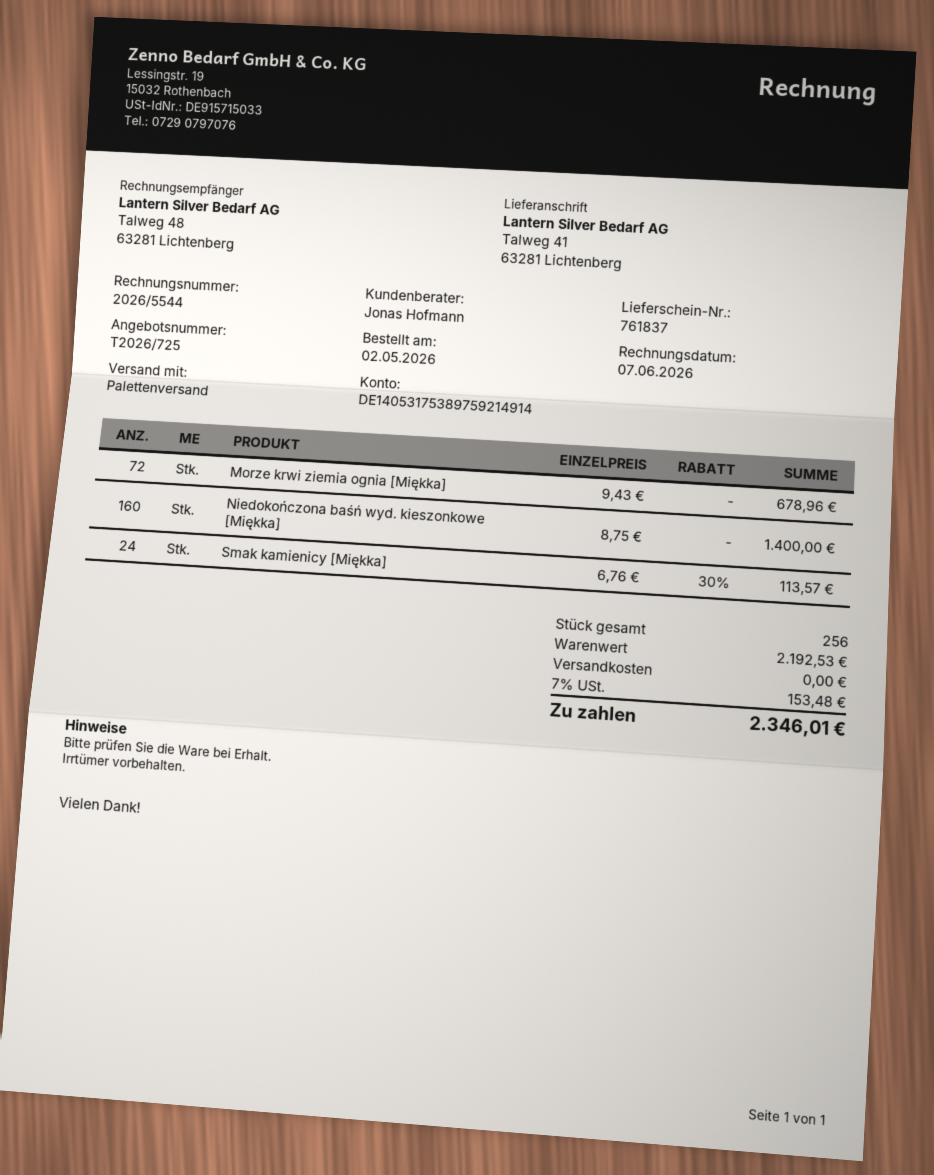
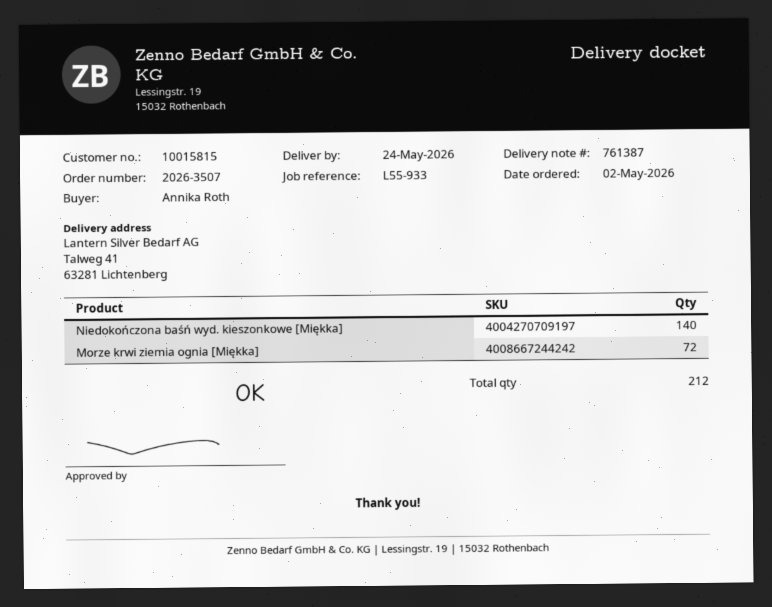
delivery note number: 761837 -> 761387
Niedokończona baśń wyd. kieszonkowe [Miękka]: 160 -> 140
Smak kamienicy [Miękka]: 24 -> none
total quantity: 256 -> 212

